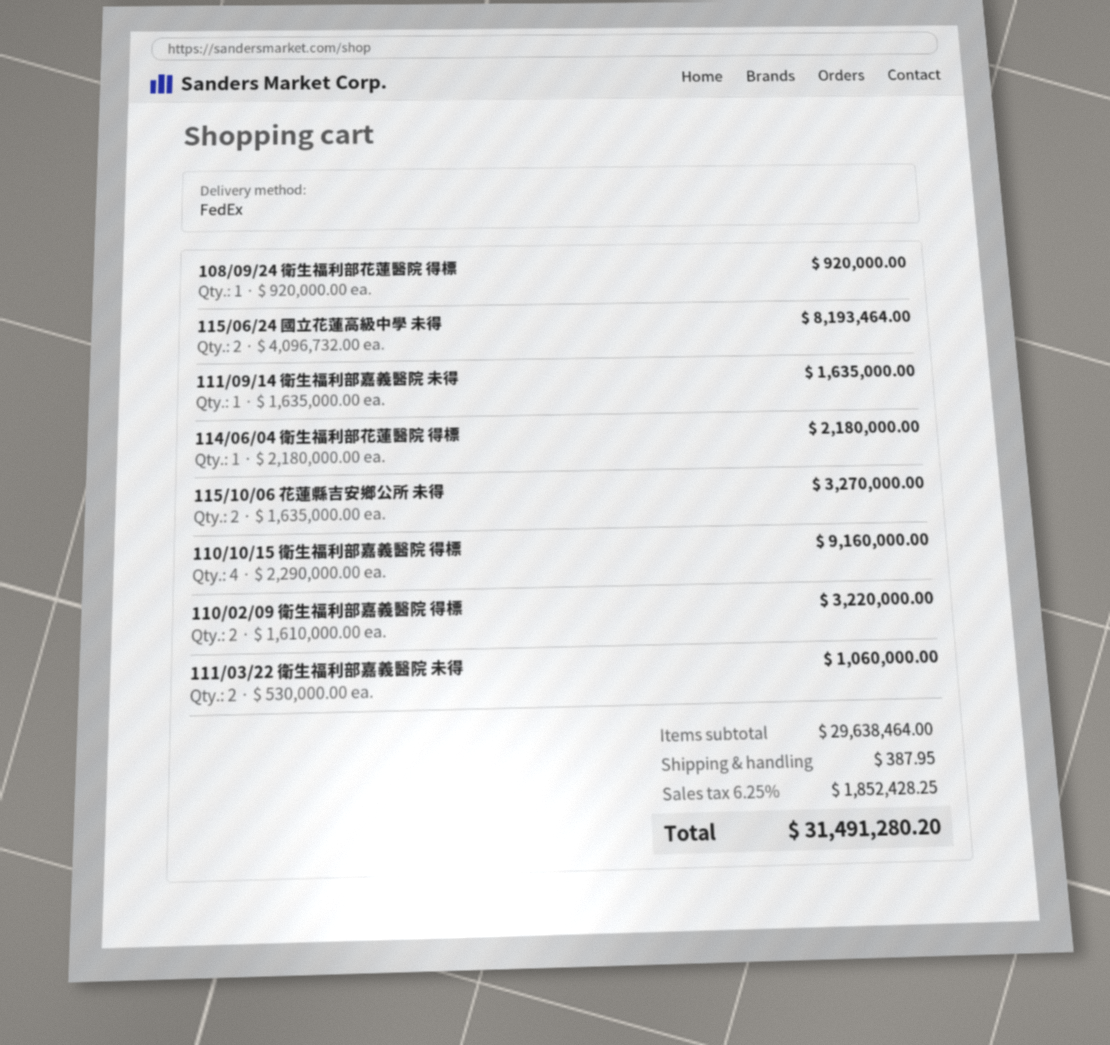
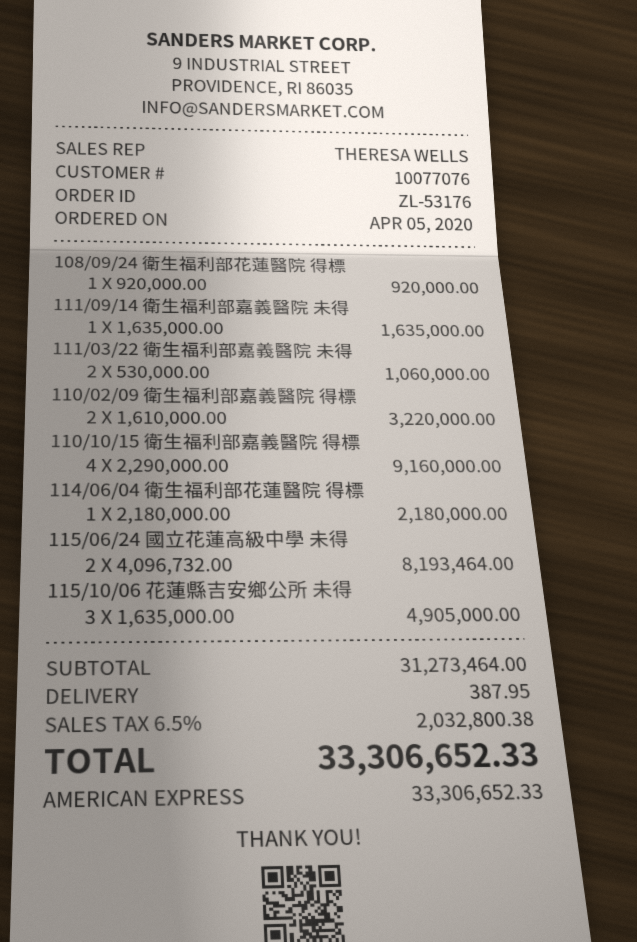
115/10/06 花蓮縣吉安鄉公所 未得: 2 x 1635000.00 = 3270000.00 -> 3 x 1635000.00 = 4905000.00
subtotal: 29638464.00 -> 31273464.00
tax: 6.25% = 1852428.25 -> 6.5% = 2032800.38
total: 31491280.20 -> 33306652.33

